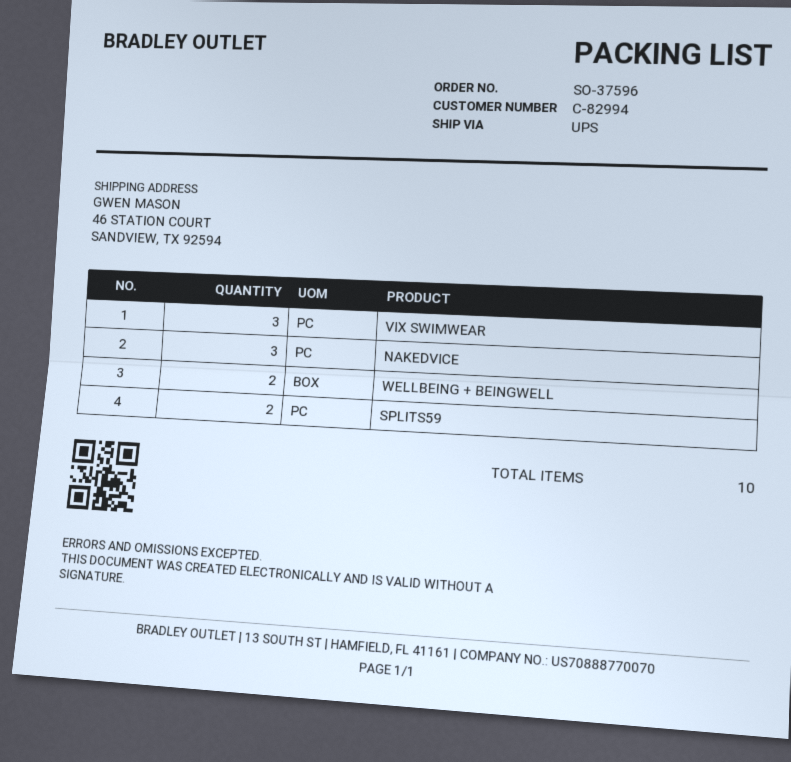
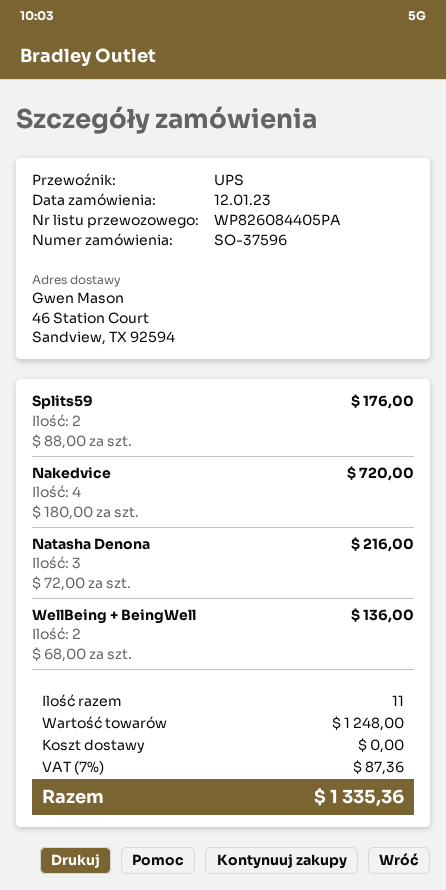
VIX SWIMWEAR: 3 -> none
NAKEDVICE: 3 -> 4
Natasha Denona: none -> 3
total quantity: 10 -> 11

